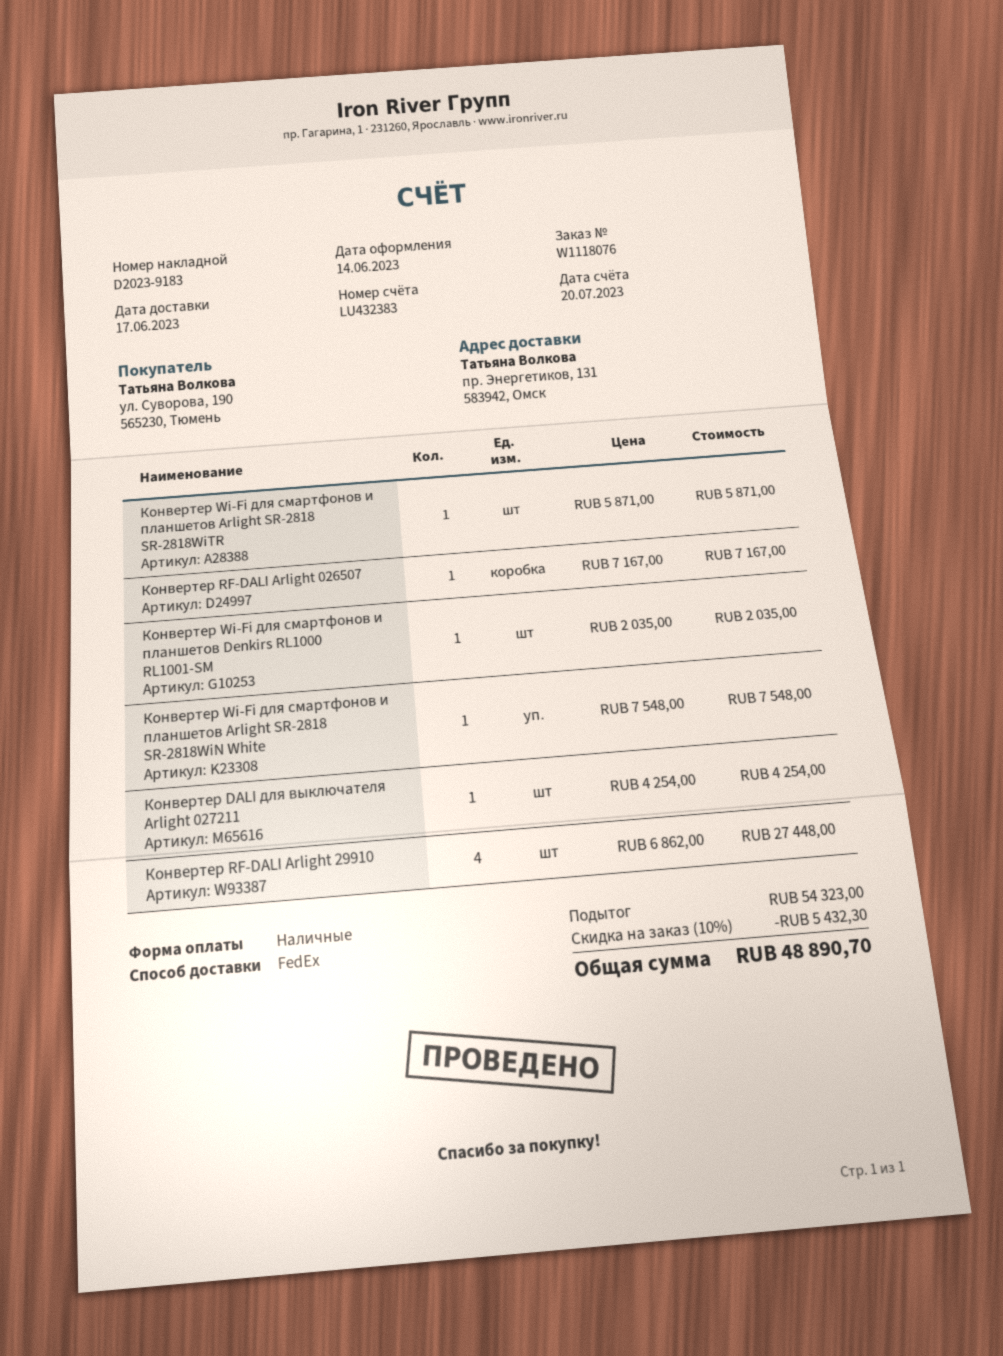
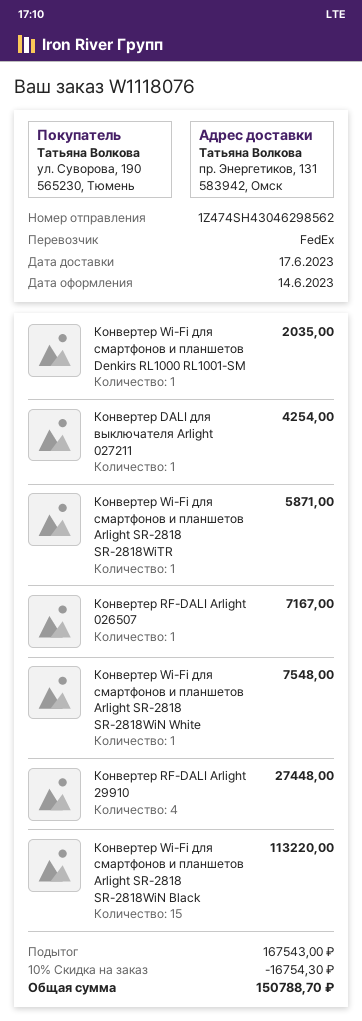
Конвертер Wi-Fi для смартфонов и планшетов Arlight SR-2818 SR-2818WiN Black: none -> 15 for 113220.00
subtotal: 54323.00 -> 167543.00
discount: 10% = 5432.30 -> 10% = 16754.30
total: 48890.70 -> 150788.70

